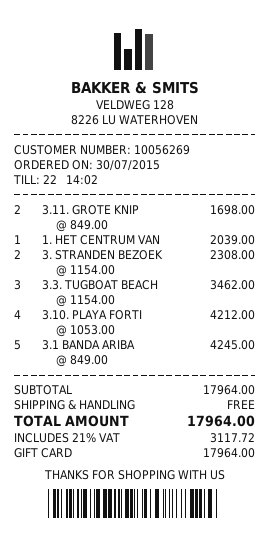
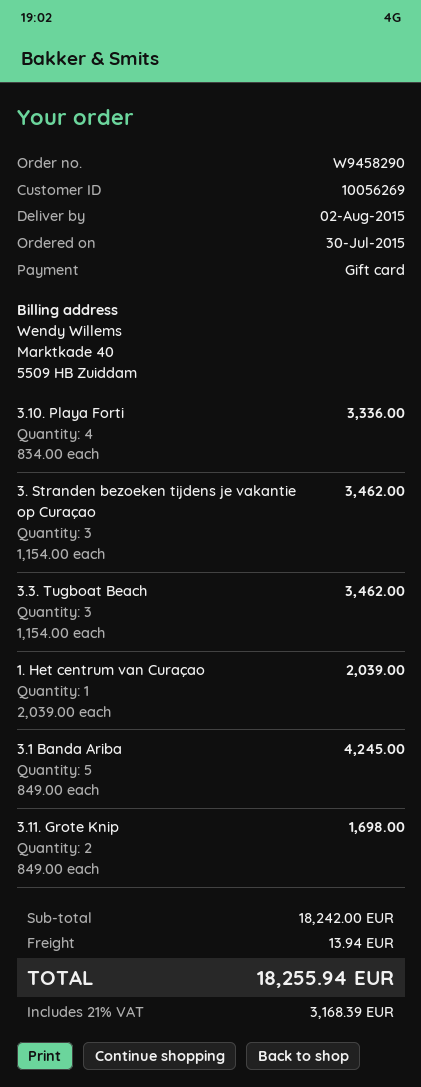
3. STRANDEN BEZOEK: 2 x 1154.00 = 2308.00 -> 3 x 1154.00 = 3462.00
3.10. PLAYA FORTI: 4 x 1053.00 = 4212.00 -> 4 x 834.00 = 3336.00
subtotal: 17964.00 -> 18242.00
shipping: 0.00 -> 13.94
tax: 21% = 3117.72 -> 21% = 3168.39
total: 17964.00 -> 18255.94

